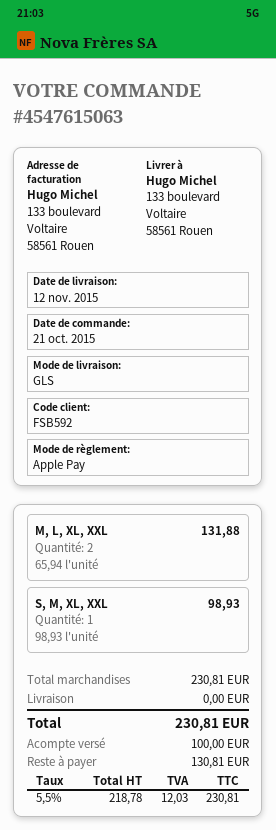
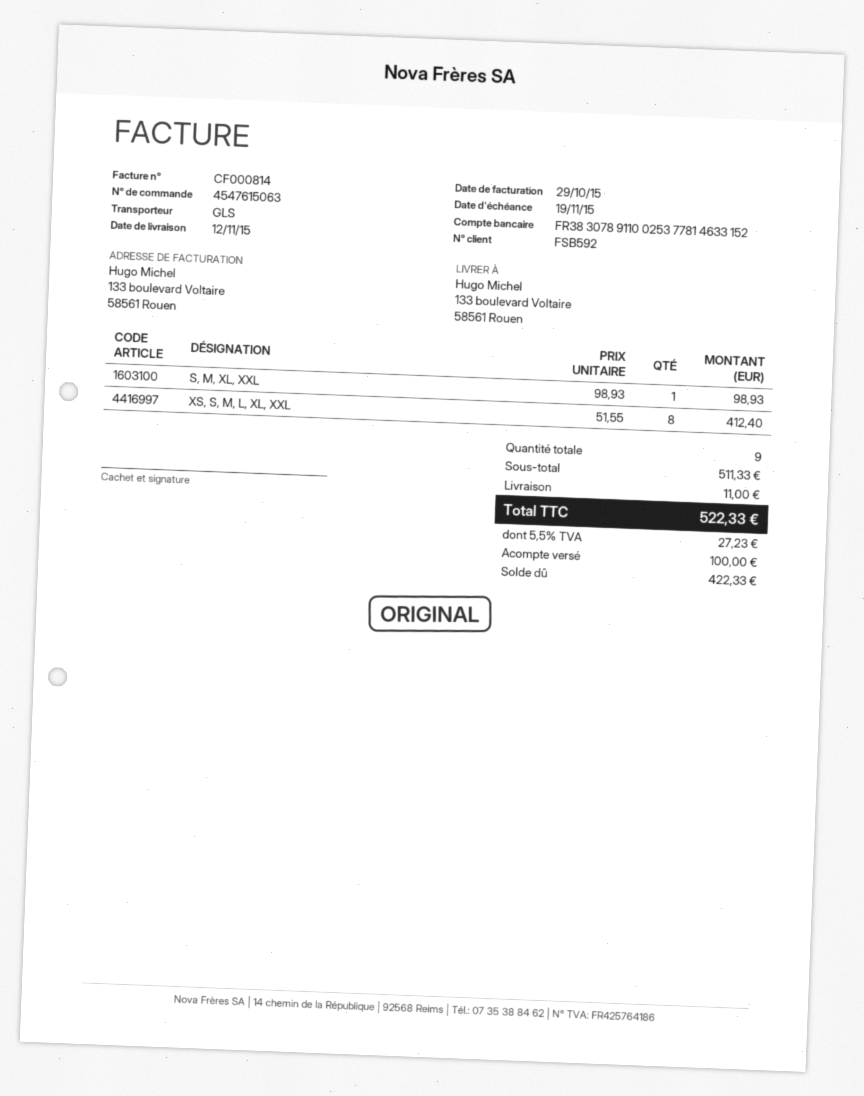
M, L, XL, XXL: 2 x 65.94 = 131.88 -> none
XS, S, M, L, XL, XXL: none -> 8 x 51.55 = 412.40
subtotal: 230.81 -> 511.33
shipping: 0.00 -> 11.00
tax: 5.5% = 12.03 -> 5.5% = 27.23
total: 230.81 -> 522.33
balance: 130.81 -> 422.33

